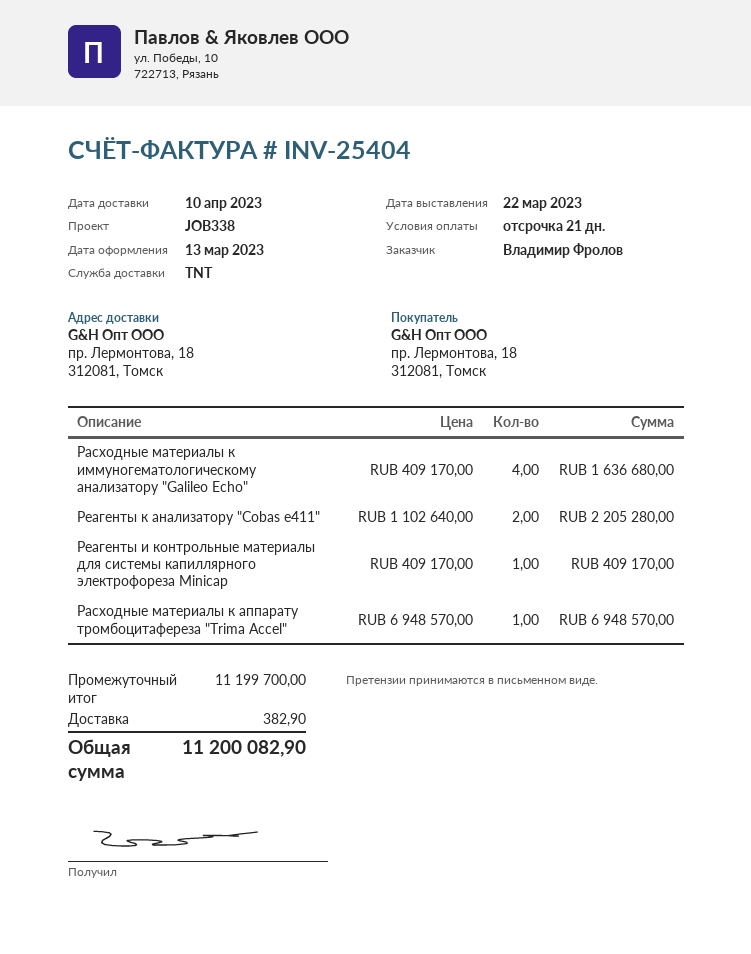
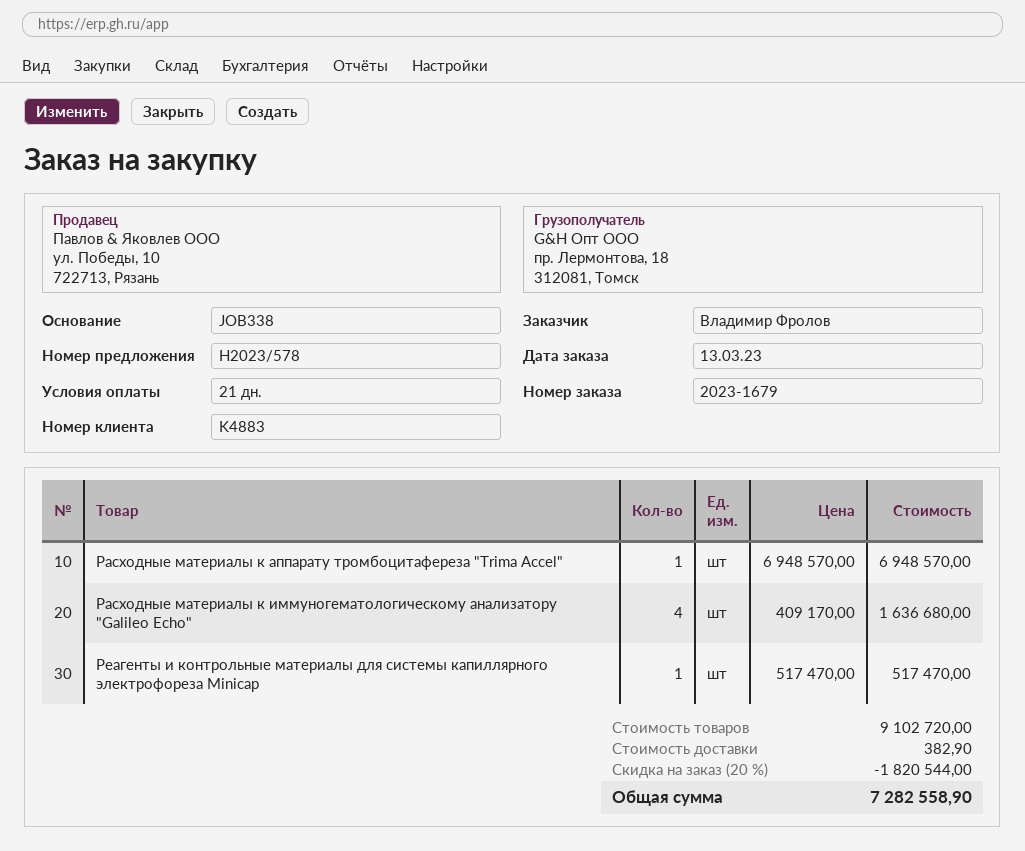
Реагенты к анализатору "Cobas e411": 2 x 1102640.00 = 2205280.00 -> none
Реагенты и контрольные материалы для системы капиллярного электрофореза Minicap: 1 x 409170.00 = 409170.00 -> 1 x 517470.00 = 517470.00
subtotal: 11199700.00 -> 9102720.00
discount: none -> 20% = 1820544.00
total: 11200082.90 -> 7282558.90

